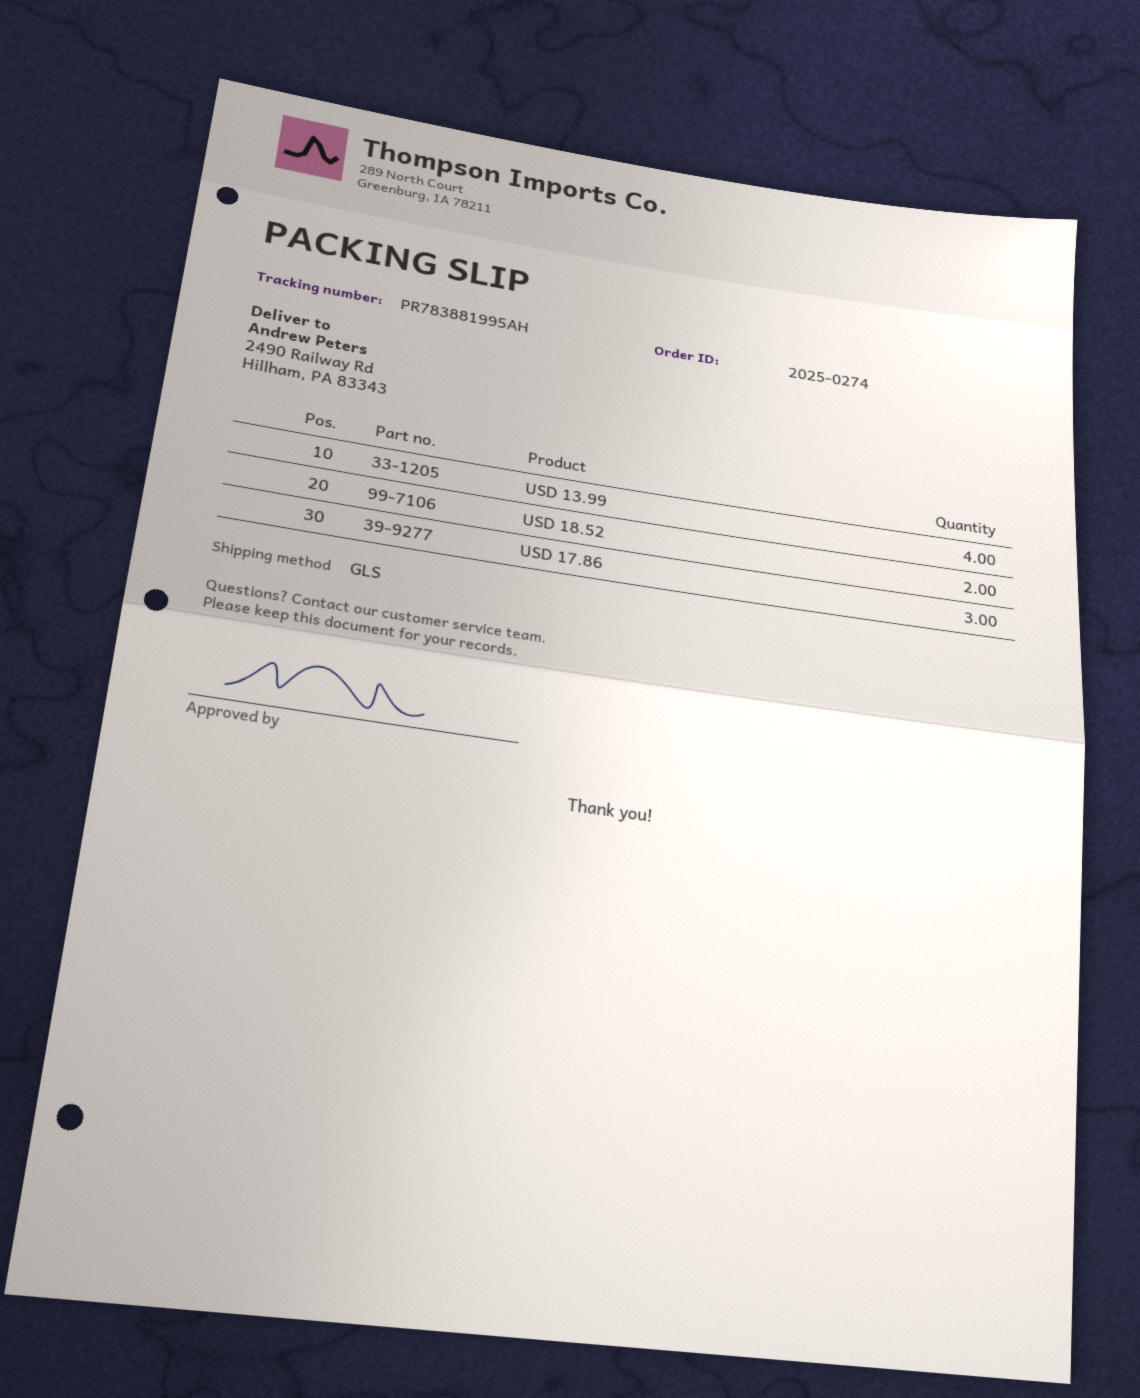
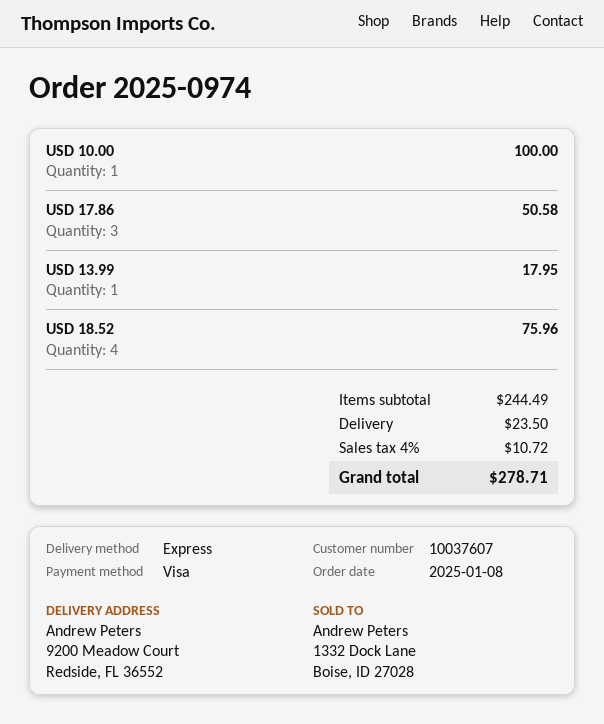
order number: 2025-0274 -> 2025-0974
shipping method: GLS -> express
ship to: 2490 Railway Rd, Hillham, PA 83343 -> 9200 Meadow Court, Redside, FL 36552
USD 13.99: 4 -> 1
USD 18.52: 2 -> 4
USD 10.00: none -> 1

